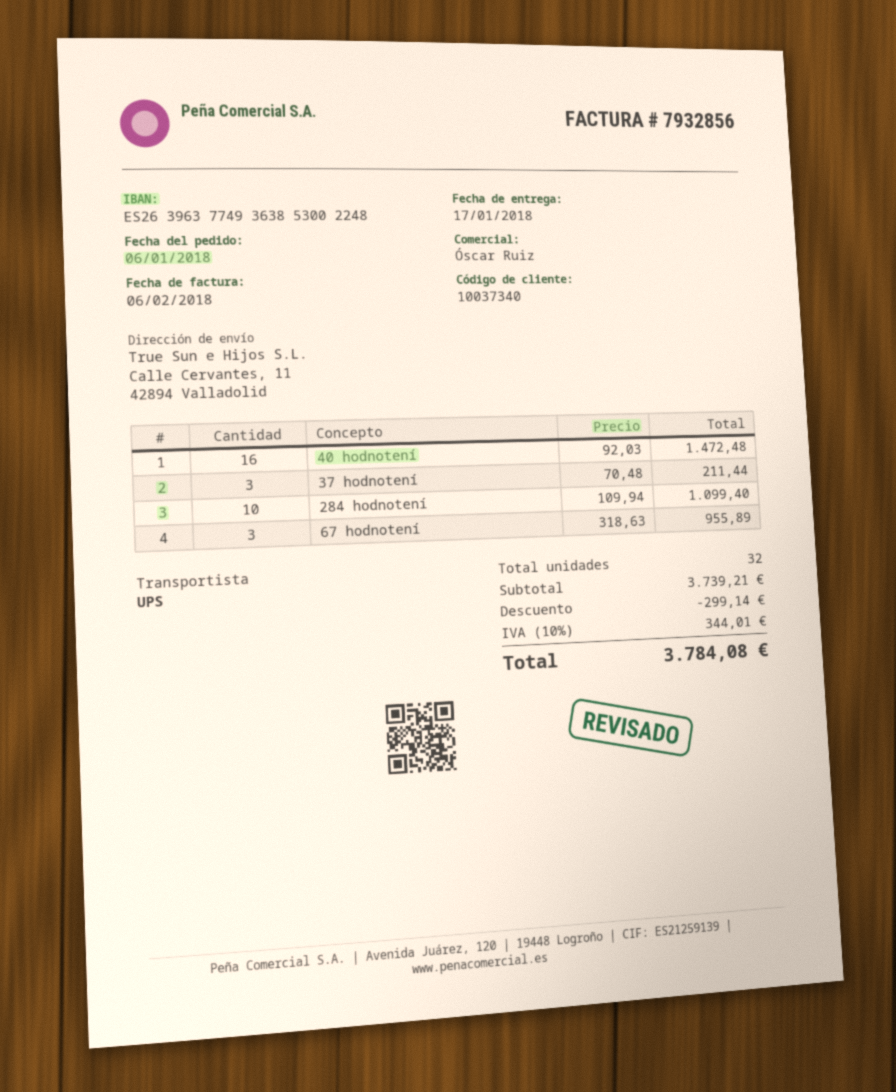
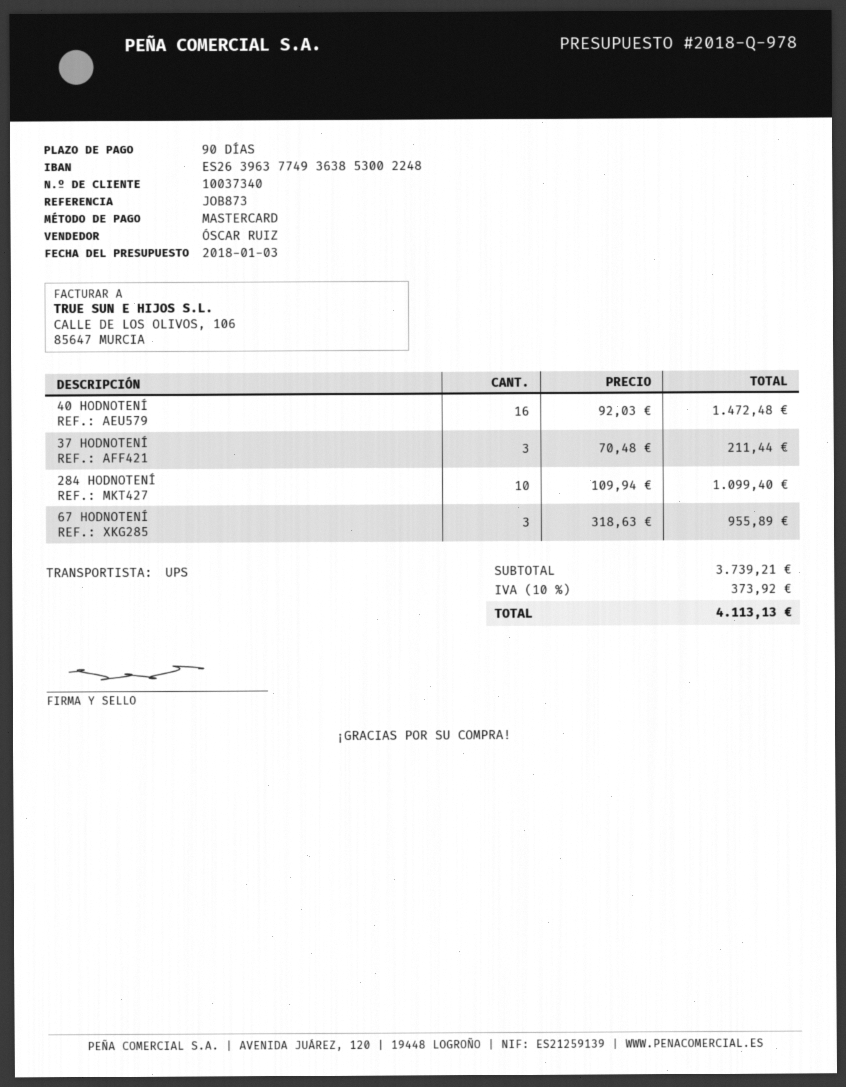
discount: 299.14 -> none
tax: 10% = 344.01 -> 10% = 373.92
total: 3784.08 -> 4113.13

